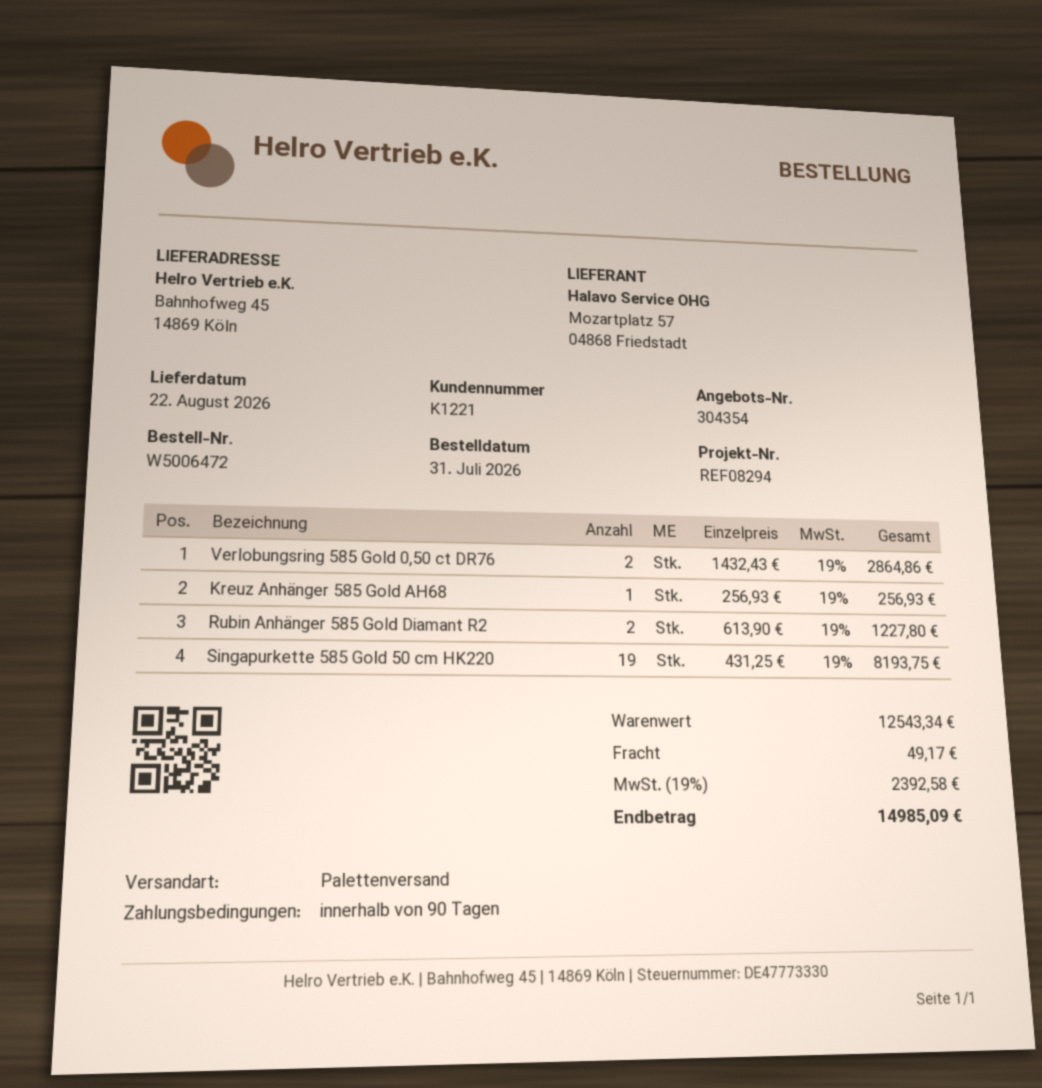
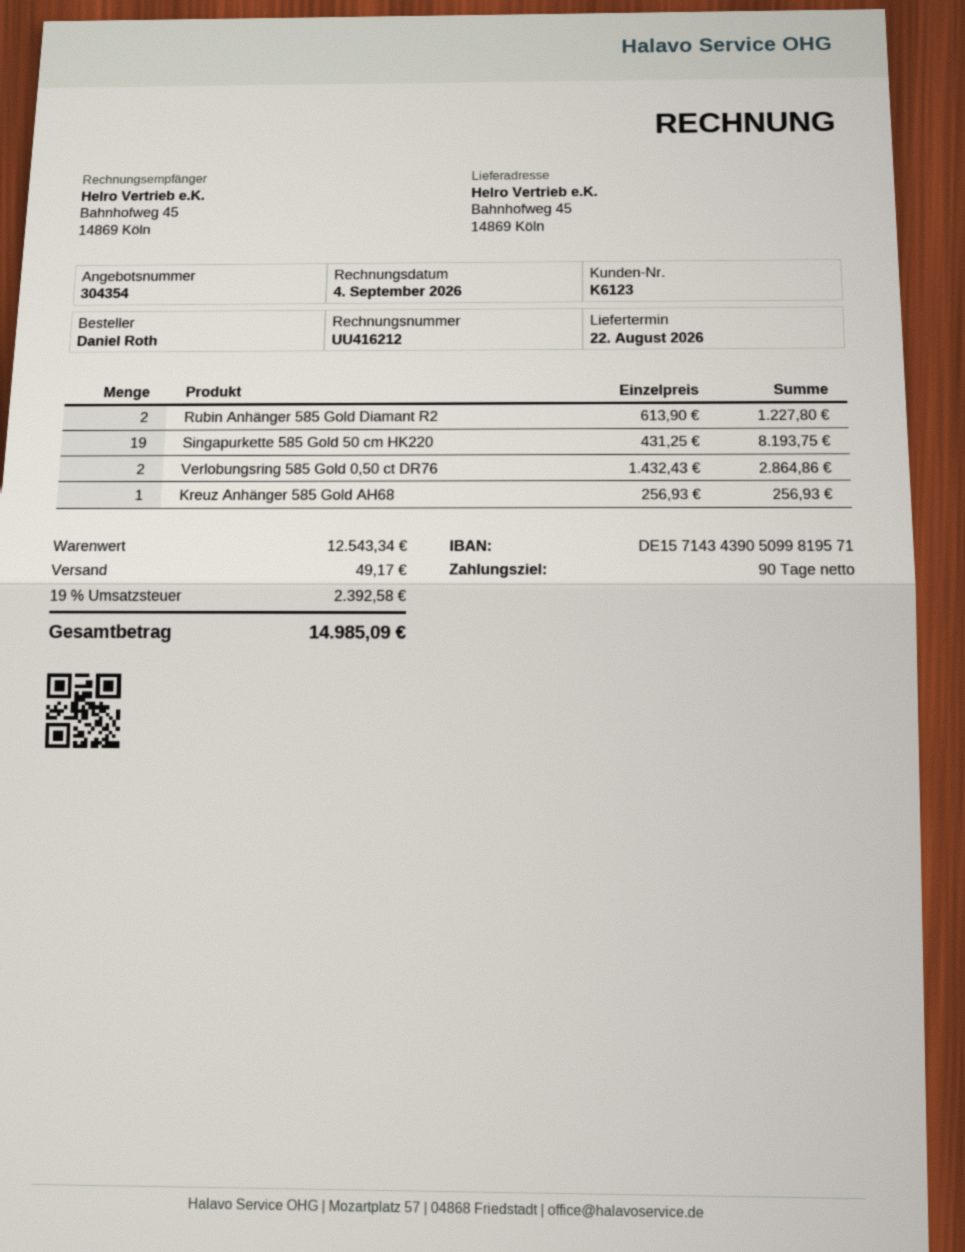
customer number: K1221 -> K6123

